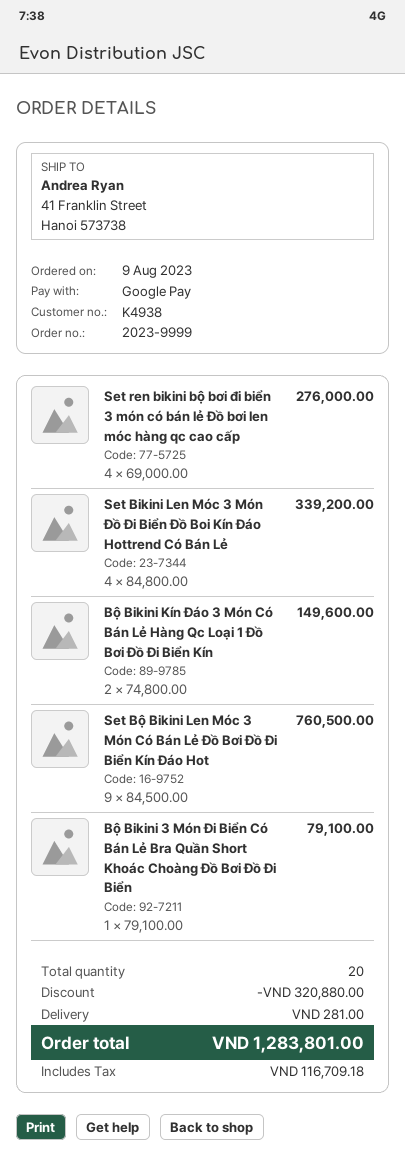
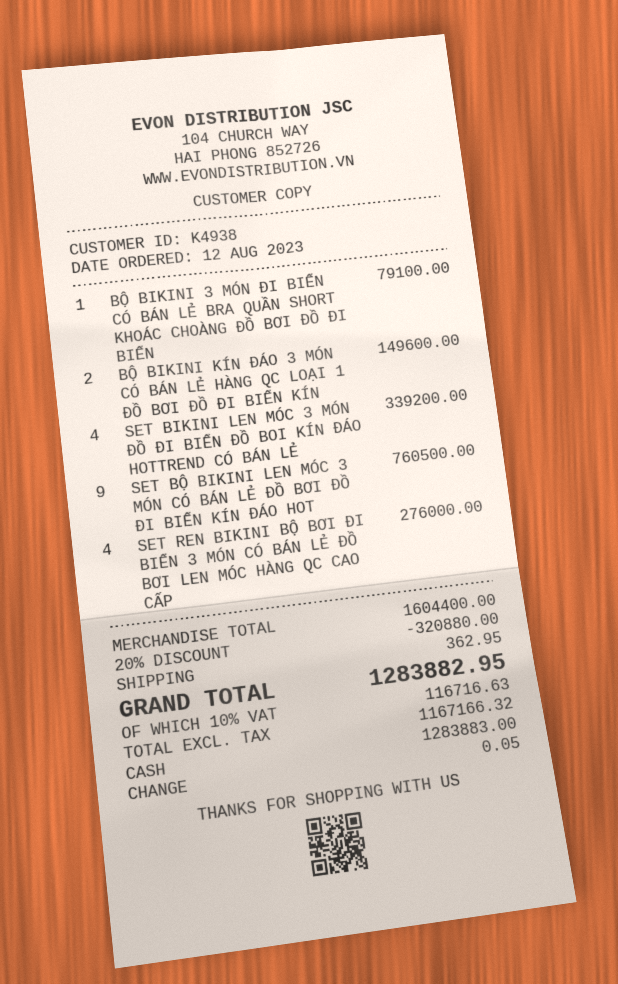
order date: 2023-08-09 -> 2023-08-12
payment method: Google Pay -> cash
shipping: 281.00 -> 362.95
tax: 116709.18 -> 116716.63
total: 1283801.00 -> 1283882.95

